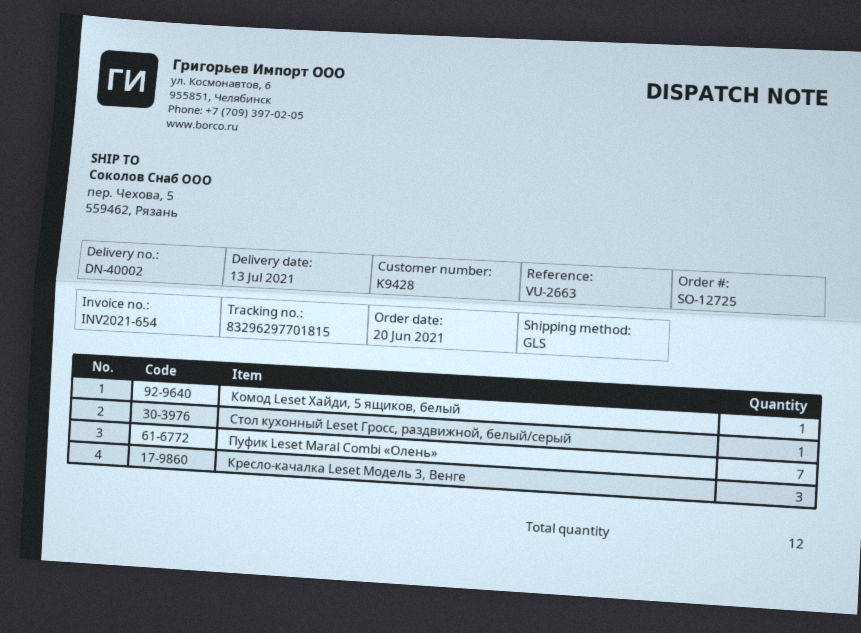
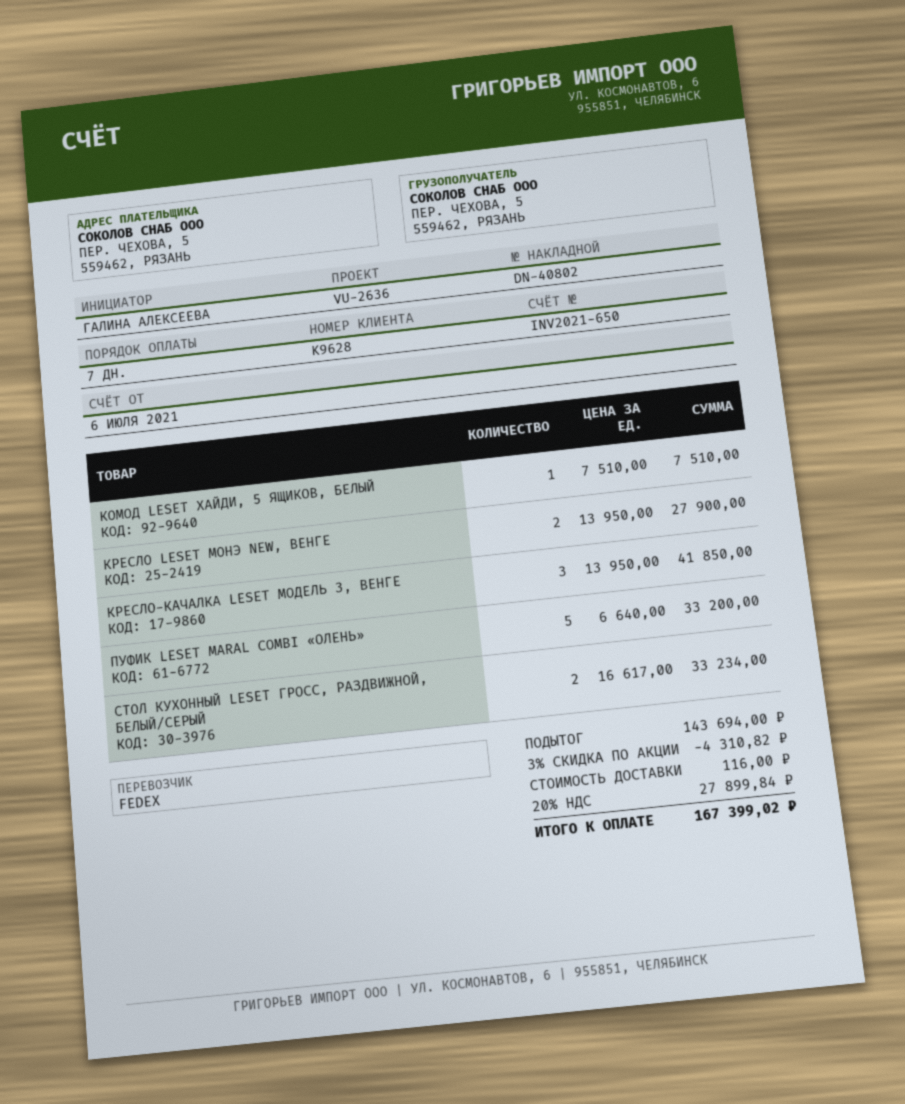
delivery note number: DN-40002 -> DN-40802
invoice number: INV2021-654 -> INV2021-650
customer number: K9428 -> K9628
reference: VU-2663 -> VU-2636
shipping method: GLS -> FedEx
Стол кухонный Leset Гросс, раздвижной, белый/серый: 1 -> 2
Пуфик Leset Maral Combi «Олень»: 7 -> 5
КРЕСЛО LESET МОНЭ NEW, ВЕНГЕ: none -> 2

